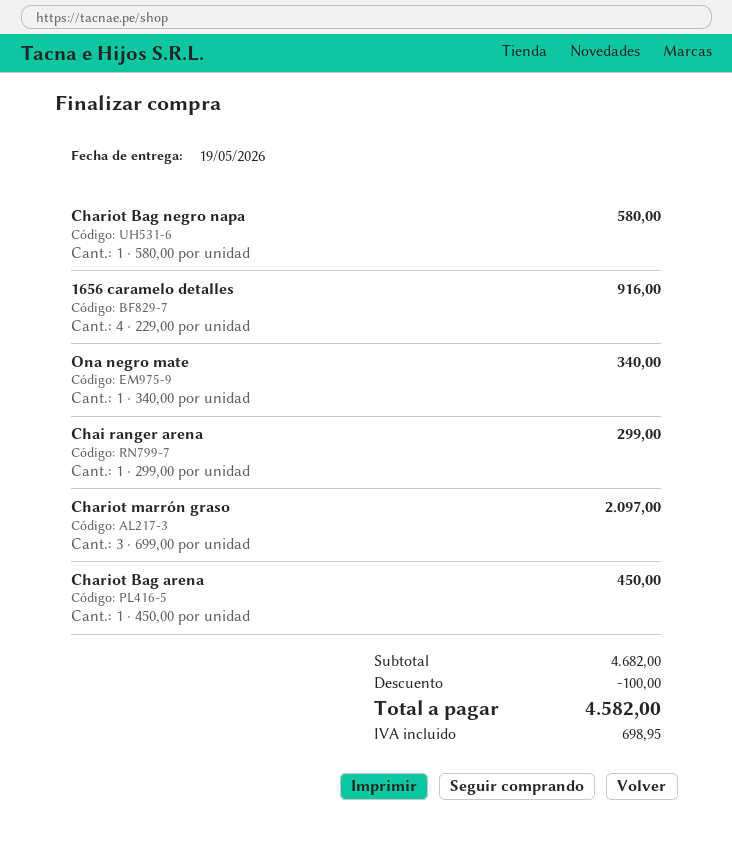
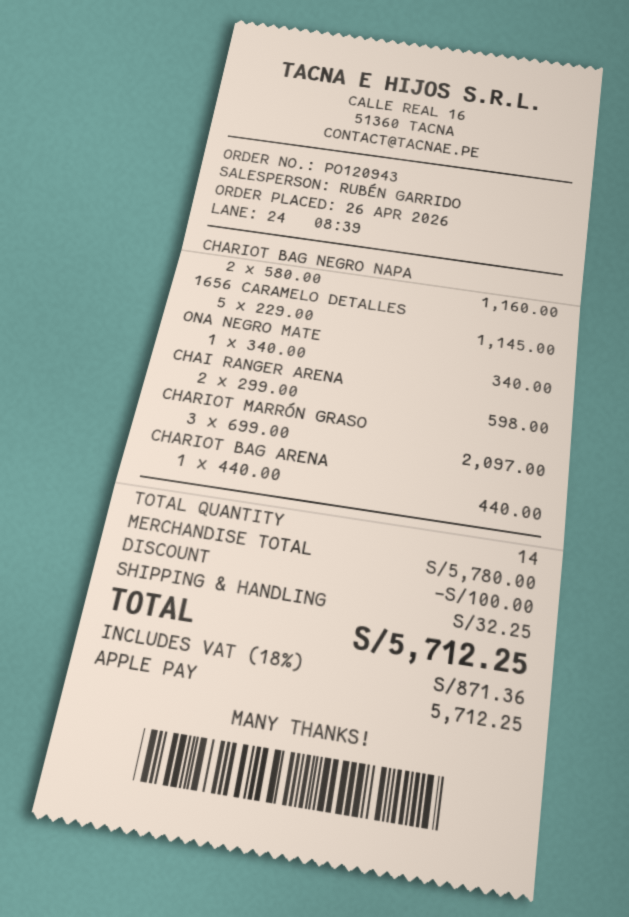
Chariot Bag negro napa: 1 x 580.00 = 580.00 -> 2 x 580.00 = 1160.00
1656 caramelo detalles: 4 x 229.00 = 916.00 -> 5 x 229.00 = 1145.00
Chai ranger arena: 1 x 299.00 = 299.00 -> 2 x 299.00 = 598.00
Chariot Bag arena: 1 x 450.00 = 450.00 -> 1 x 440.00 = 440.00
subtotal: 4682.00 -> 5780.00
shipping: none -> 32.25
tax: 698.95 -> 871.36
total: 4582.00 -> 5712.25

